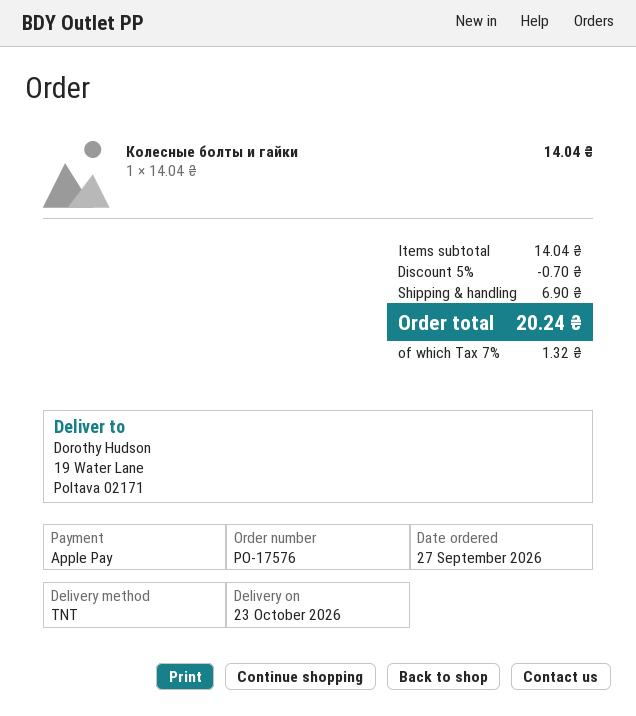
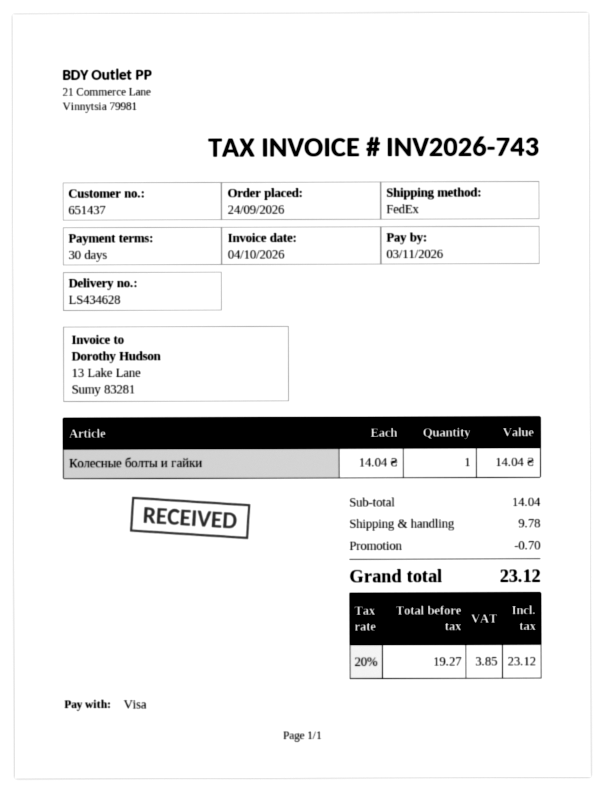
order date: 2026-09-27 -> 2026-09-24
payment method: Apple Pay -> Visa
shipping method: TNT -> FedEx
shipping: 6.90 -> 9.78
tax: 7% = 1.32 -> 20% = 3.85
total: 20.24 -> 23.12

